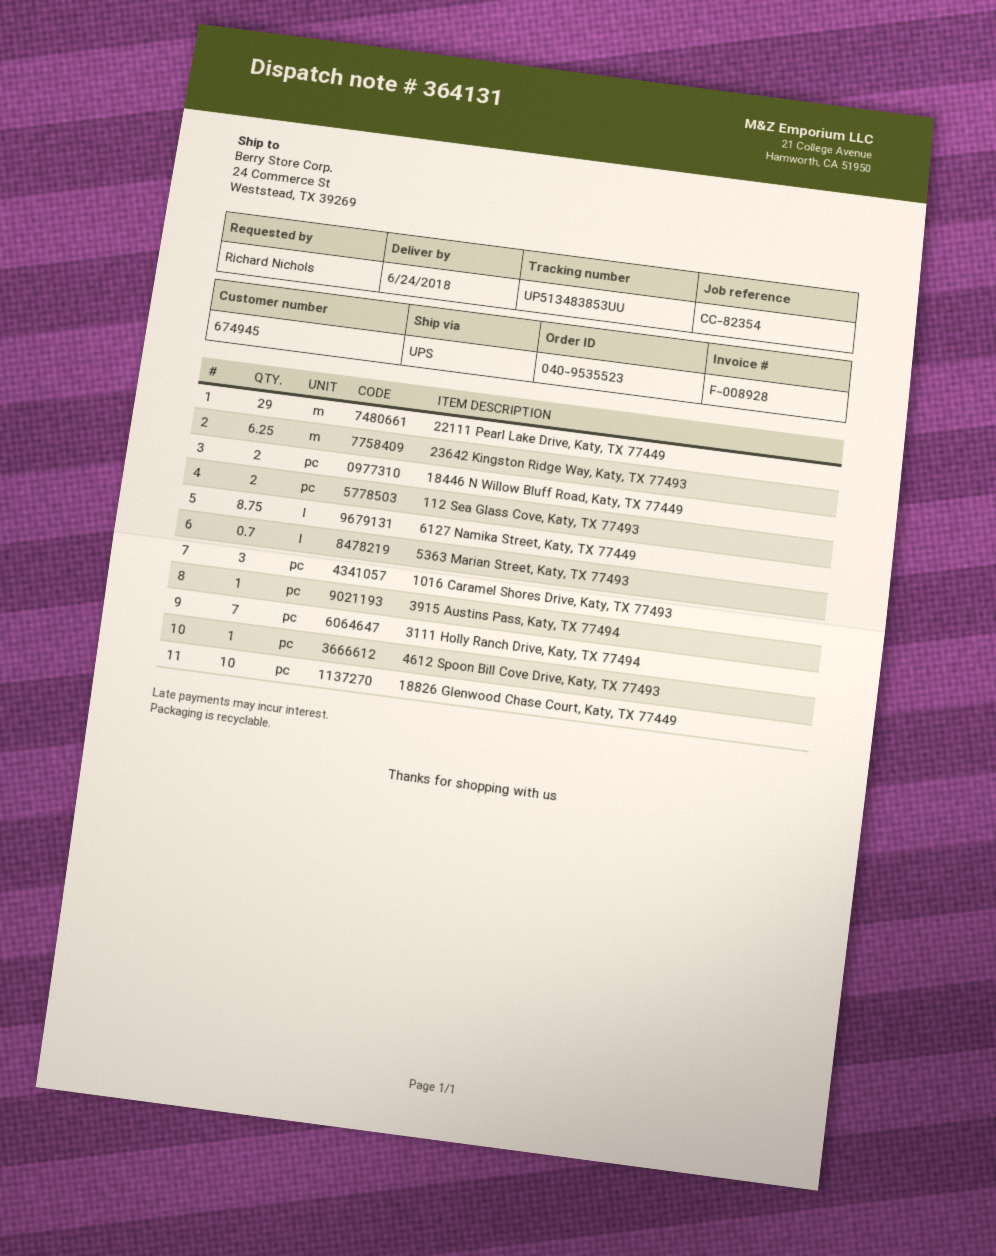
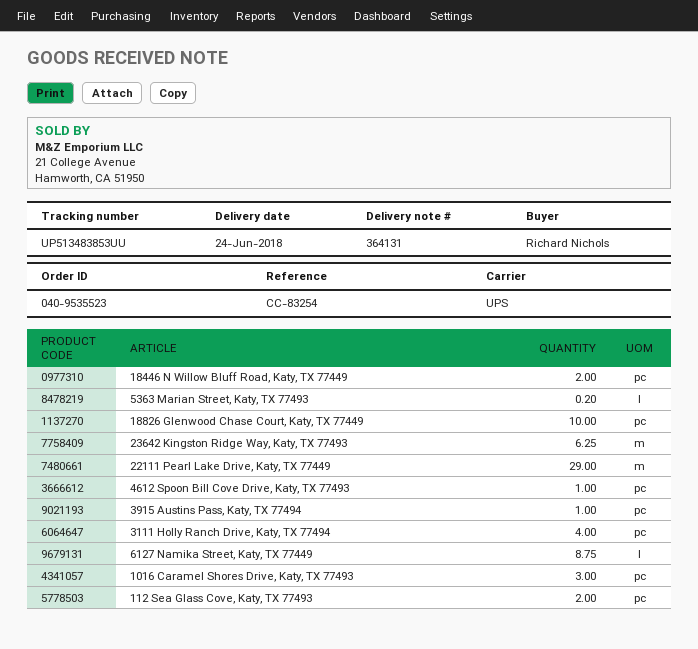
reference: CC-82354 -> CC-83254
5363 Marian Street, Katy, TX 77493: 0.7 -> 0.2
3111 Holly Ranch Drive, Katy, TX 77494: 7 -> 4

